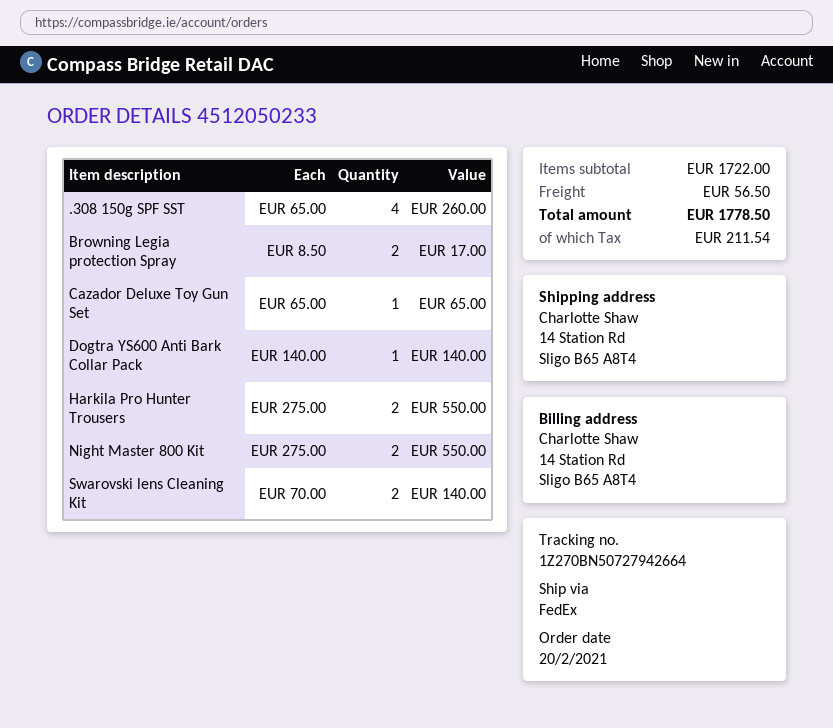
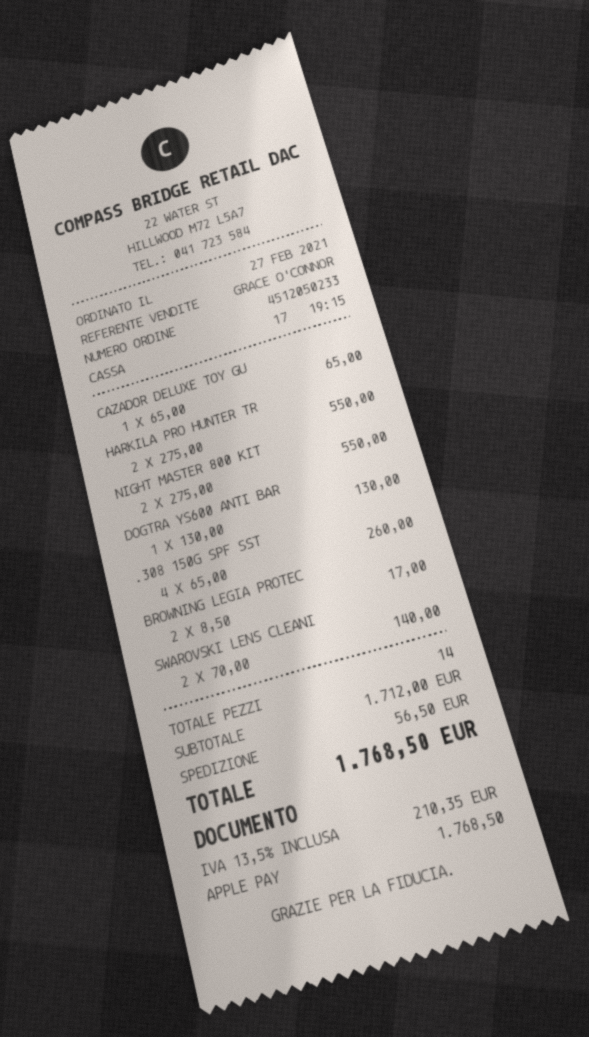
order date: 2021-02-20 -> 2021-02-27
Dogtra YS600 Anti Bark Collar Pack: 1 x 140.00 = 140.00 -> 1 x 130.00 = 130.00
subtotal: 1722.00 -> 1712.00
tax: 211.54 -> 210.35
total: 1778.50 -> 1768.50

